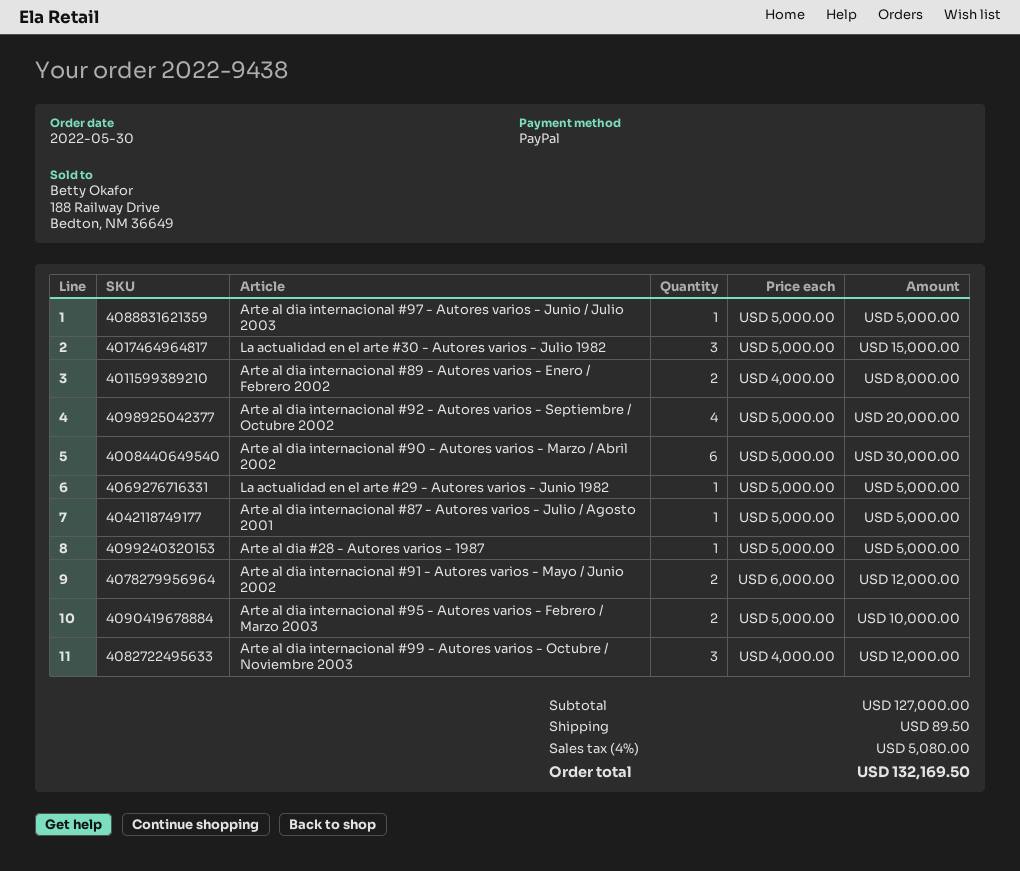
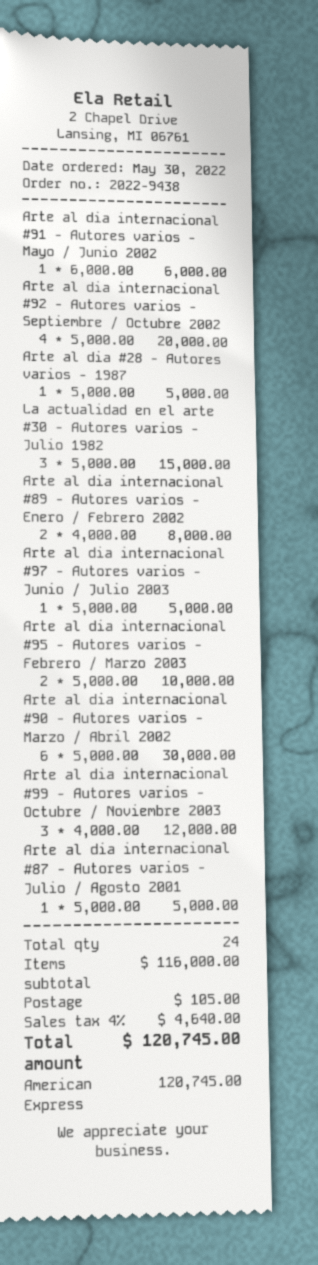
payment method: PayPal -> American Express
La actualidad en el arte #29 - Autores varios - Junio 1982: 1 x 5000.00 = 5000.00 -> none
Arte al dia internacional #91 - Autores varios - Mayo / Junio 2002: 2 x 6000.00 = 12000.00 -> 1 x 6000.00 = 6000.00
subtotal: 127000.00 -> 116000.00
shipping: 89.50 -> 105.00
tax: 4% = 5080.00 -> 4% = 4640.00
total: 132169.50 -> 120745.00

